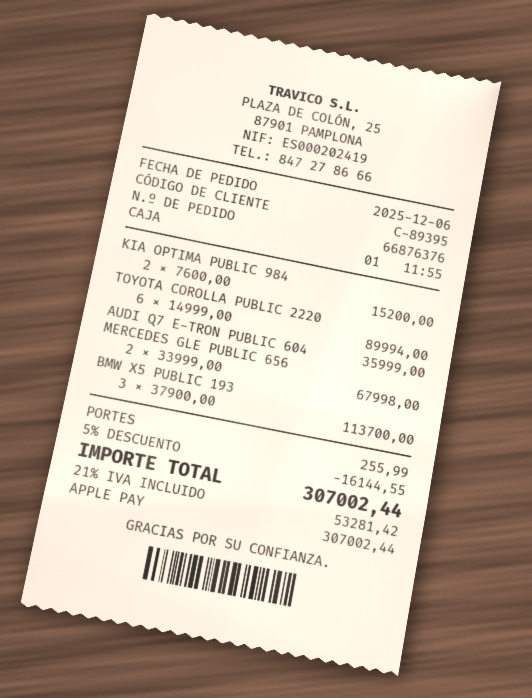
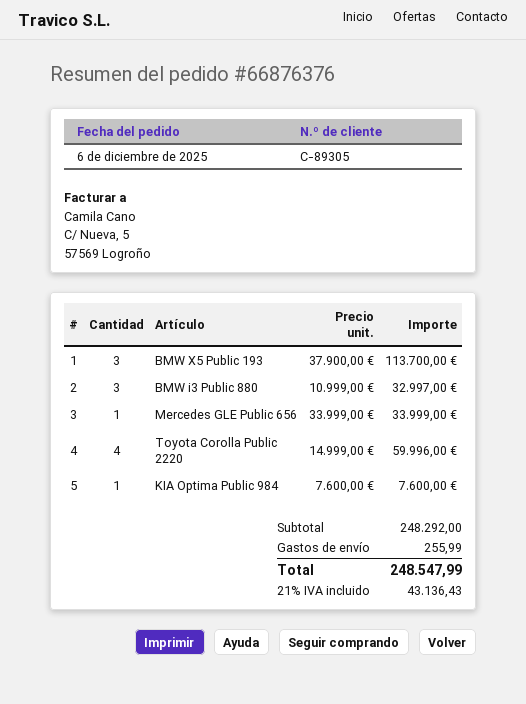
customer number: C-89395 -> C-89305
KIA OPTIMA PUBLIC 984: 2 x 7600.00 = 15200.00 -> 1 x 7600.00 = 7600.00
TOYOTA COROLLA PUBLIC 2220: 6 x 14999.00 = 89994.00 -> 4 x 14999.00 = 59996.00
AUDI Q7 E-TRON PUBLIC 604: 1 x 35999.00 = 35999.00 -> none
MERCEDES GLE PUBLIC 656: 2 x 33999.00 = 67998.00 -> 1 x 33999.00 = 33999.00
BMW i3 Public 880: none -> 3 x 10999.00 = 32997.00
discount: 5% = 16144.55 -> none
tax: 21% = 53281.42 -> 21% = 43136.43
total: 307002.44 -> 248547.99

